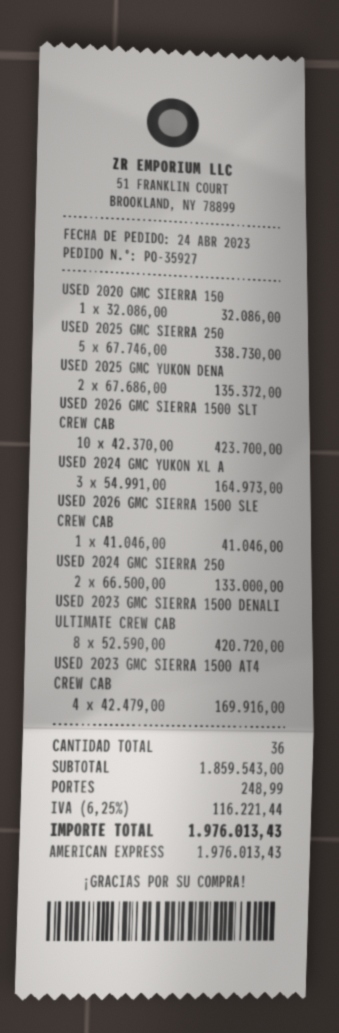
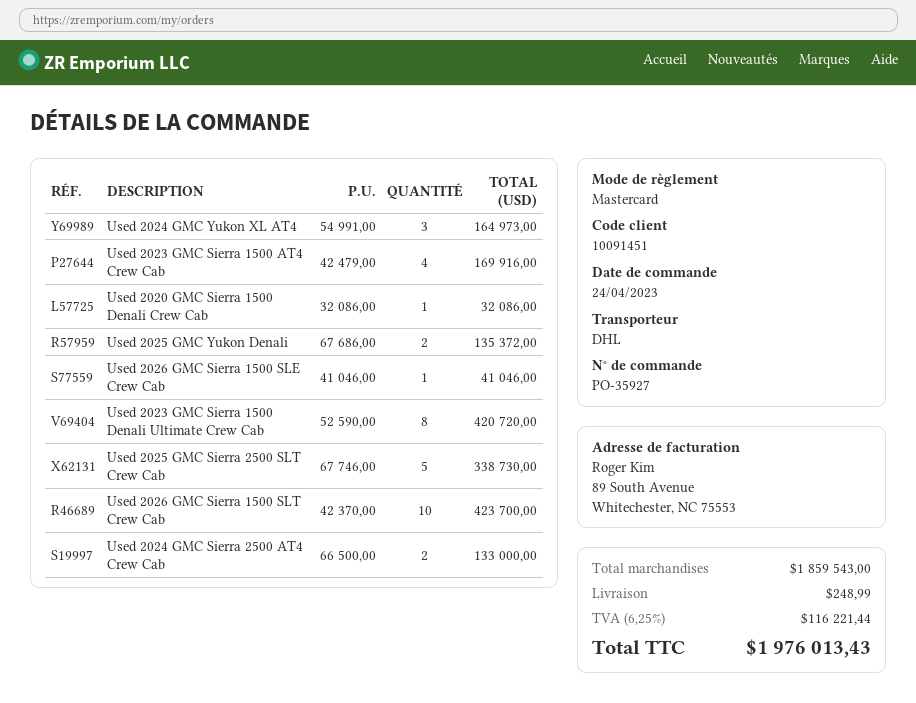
payment method: American Express -> Mastercard

